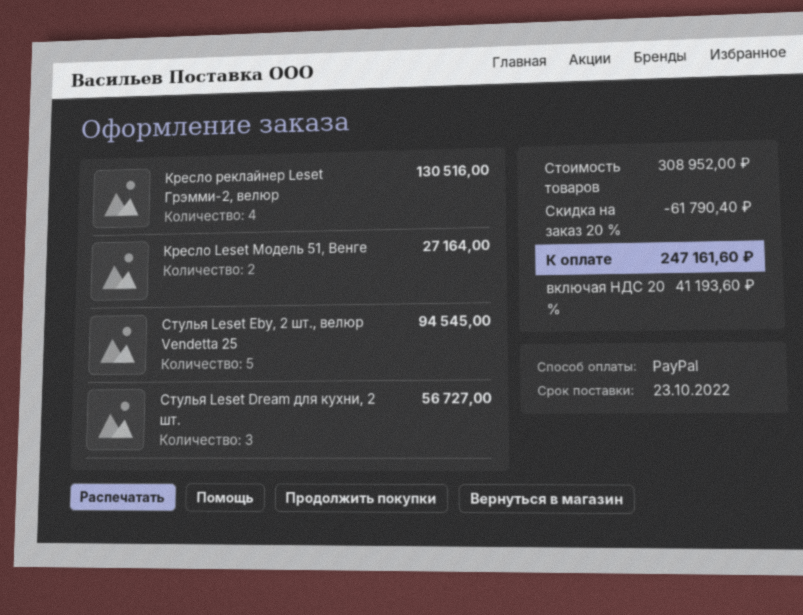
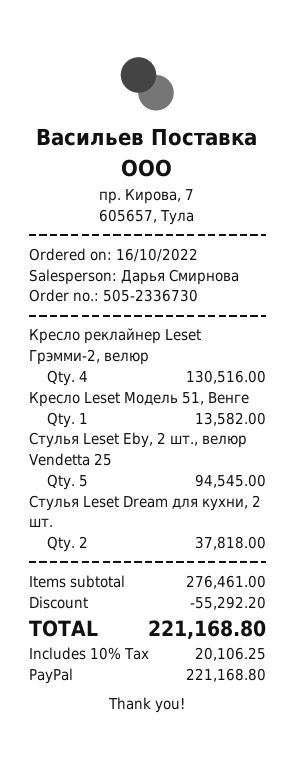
Кресло Leset Модель 51, Венге: 2 for 27164.00 -> 1 for 13582.00
Стулья Leset Dream для кухни, 2 шт.: 3 for 56727.00 -> 2 for 37818.00
subtotal: 308952.00 -> 276461.00
discount: 61790.40 -> 55292.20
tax: 20% = 41193.60 -> 10% = 20106.25
total: 247161.60 -> 221168.80

